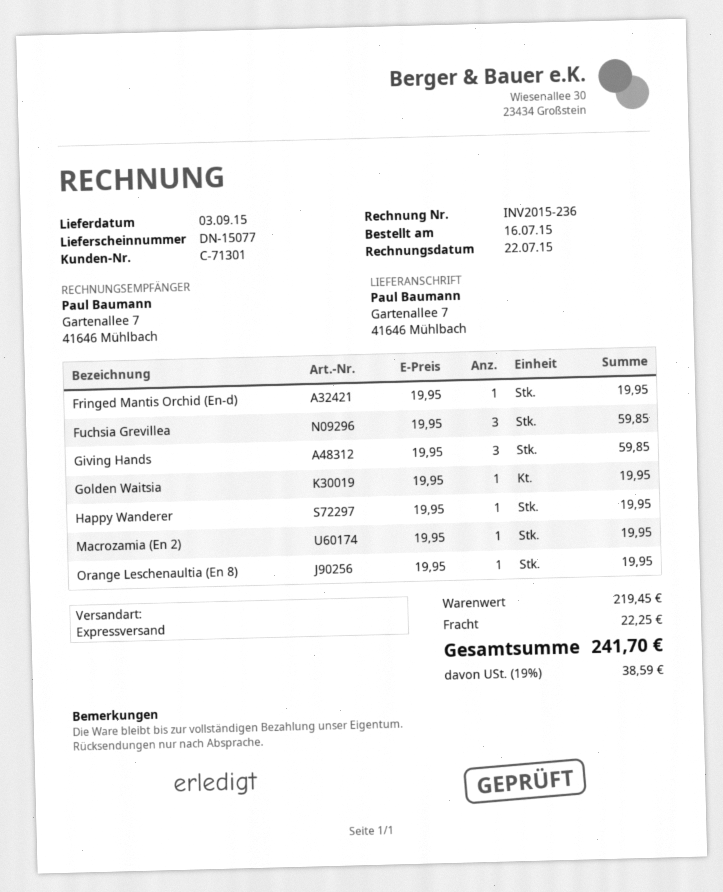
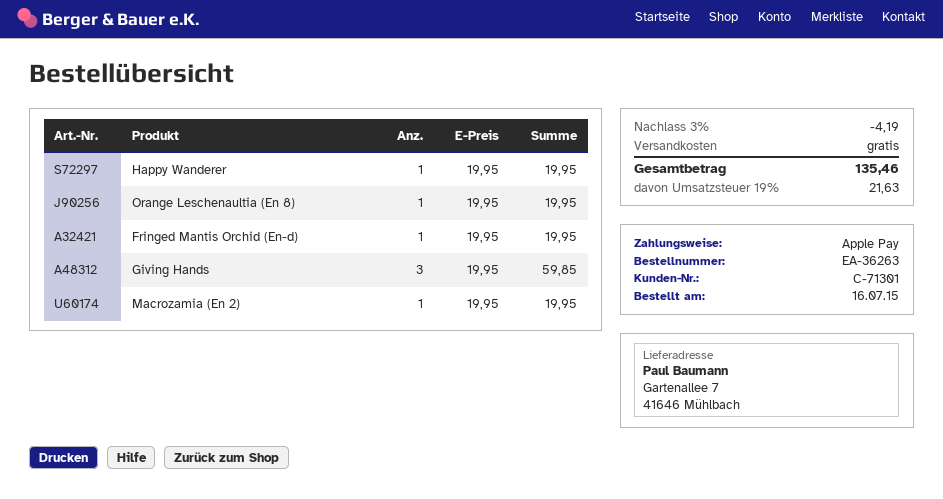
Fuchsia Grevillea: 3 x 19.95 = 59.85 -> none
Golden Waitsia: 1 x 19.95 = 19.95 -> none
discount: none -> 3% = 4.19
shipping: 22.25 -> 0.00
tax: 19% = 38.59 -> 19% = 21.63
total: 241.70 -> 135.46

